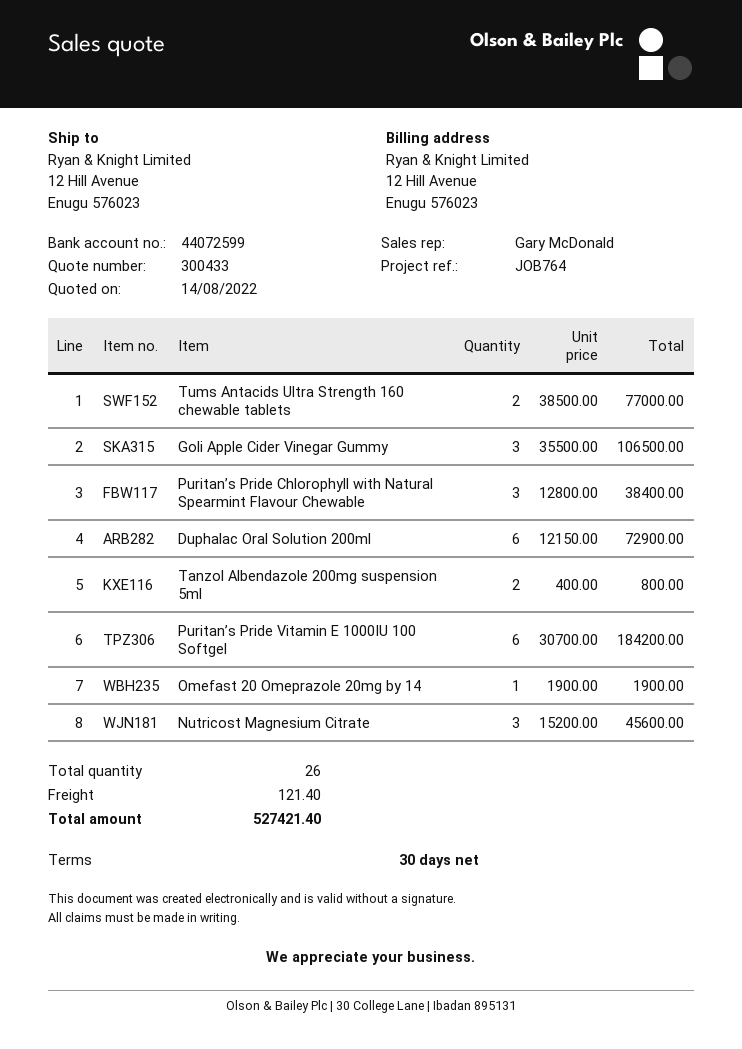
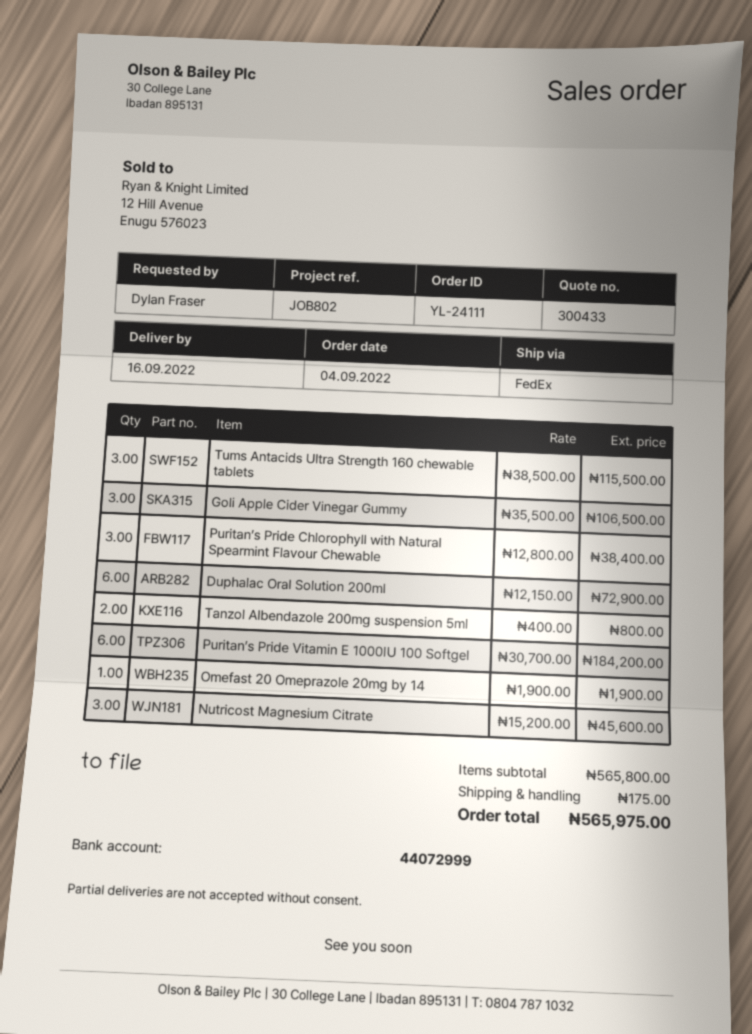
reference: JOB764 -> JOB802
bank account: 44072599 -> 44072999
Tums Antacids Ultra Strength 160 chewable tablets: 2 x 38500.00 = 77000.00 -> 3 x 38500.00 = 115500.00
shipping: 121.40 -> 175.00
total: 527421.40 -> 565975.00

